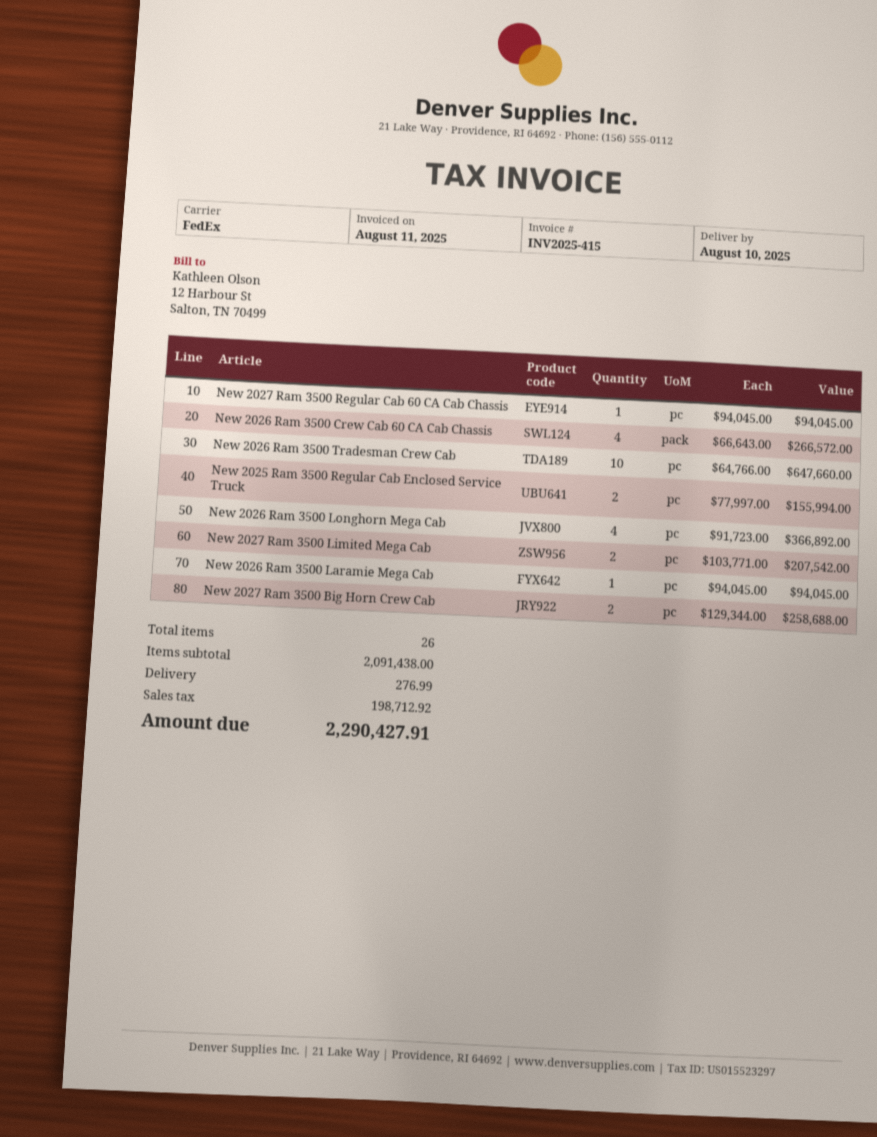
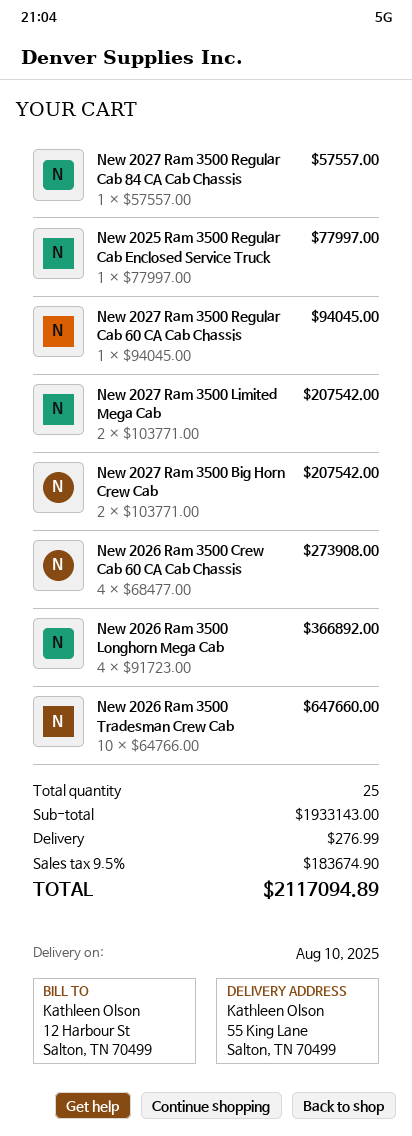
New 2026 Ram 3500 Crew Cab 60 CA Cab Chassis: 4 x 66643.00 = 266572.00 -> 4 x 68477.00 = 273908.00
New 2025 Ram 3500 Regular Cab Enclosed Service Truck: 2 x 77997.00 = 155994.00 -> 1 x 77997.00 = 77997.00
New 2026 Ram 3500 Laramie Mega Cab: 1 x 94045.00 = 94045.00 -> none
New 2027 Ram 3500 Big Horn Crew Cab: 2 x 129344.00 = 258688.00 -> 2 x 103771.00 = 207542.00
New 2027 Ram 3500 Regular Cab 84 CA Cab Chassis: none -> 1 x 57557.00 = 57557.00
total quantity: 26 -> 25
subtotal: 2091438.00 -> 1933143.00
tax: 198712.92 -> 183674.90
total: 2290427.91 -> 2117094.89

